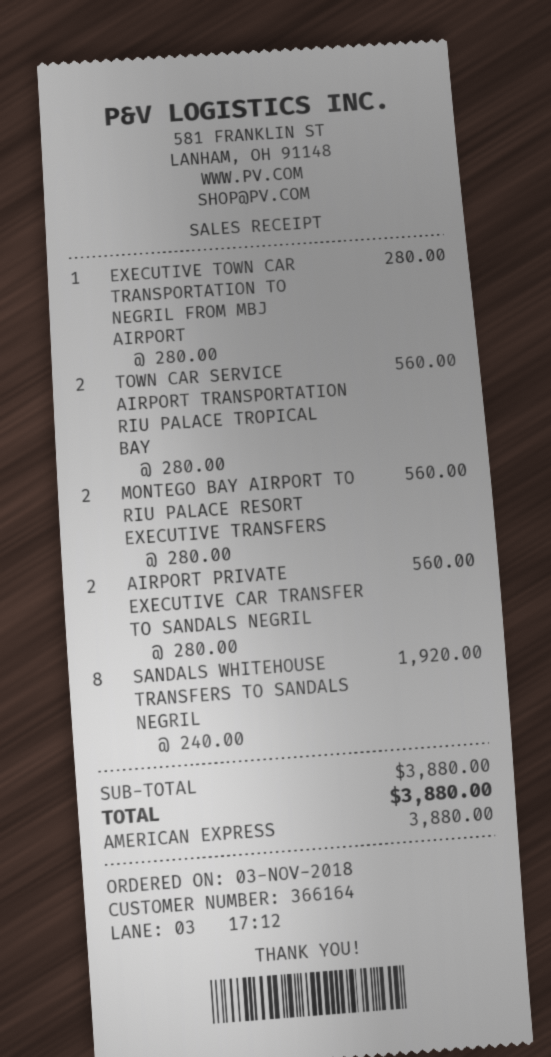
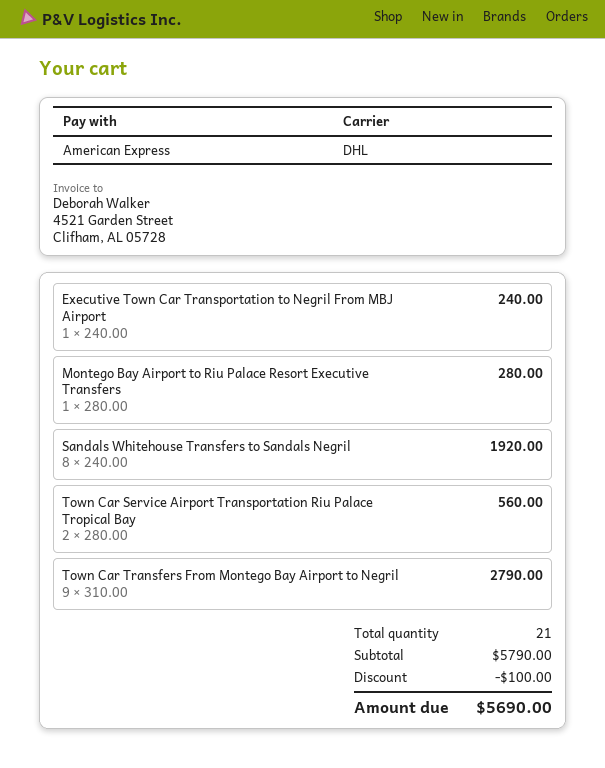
EXECUTIVE TOWN CAR TRANSPORTATION TO NEGRIL FROM MBJ AIRPORT: 1 x 280.00 = 280.00 -> 1 x 240.00 = 240.00
MONTEGO BAY AIRPORT TO RIU PALACE RESORT EXECUTIVE TRANSFERS: 2 x 280.00 = 560.00 -> 1 x 280.00 = 280.00
AIRPORT PRIVATE EXECUTIVE CAR TRANSFER TO SANDALS NEGRIL: 2 x 280.00 = 560.00 -> none
Town Car Transfers From Montego Bay Airport to Negril: none -> 9 x 310.00 = 2790.00
subtotal: 3880.00 -> 5790.00
discount: none -> 100.00
total: 3880.00 -> 5690.00

